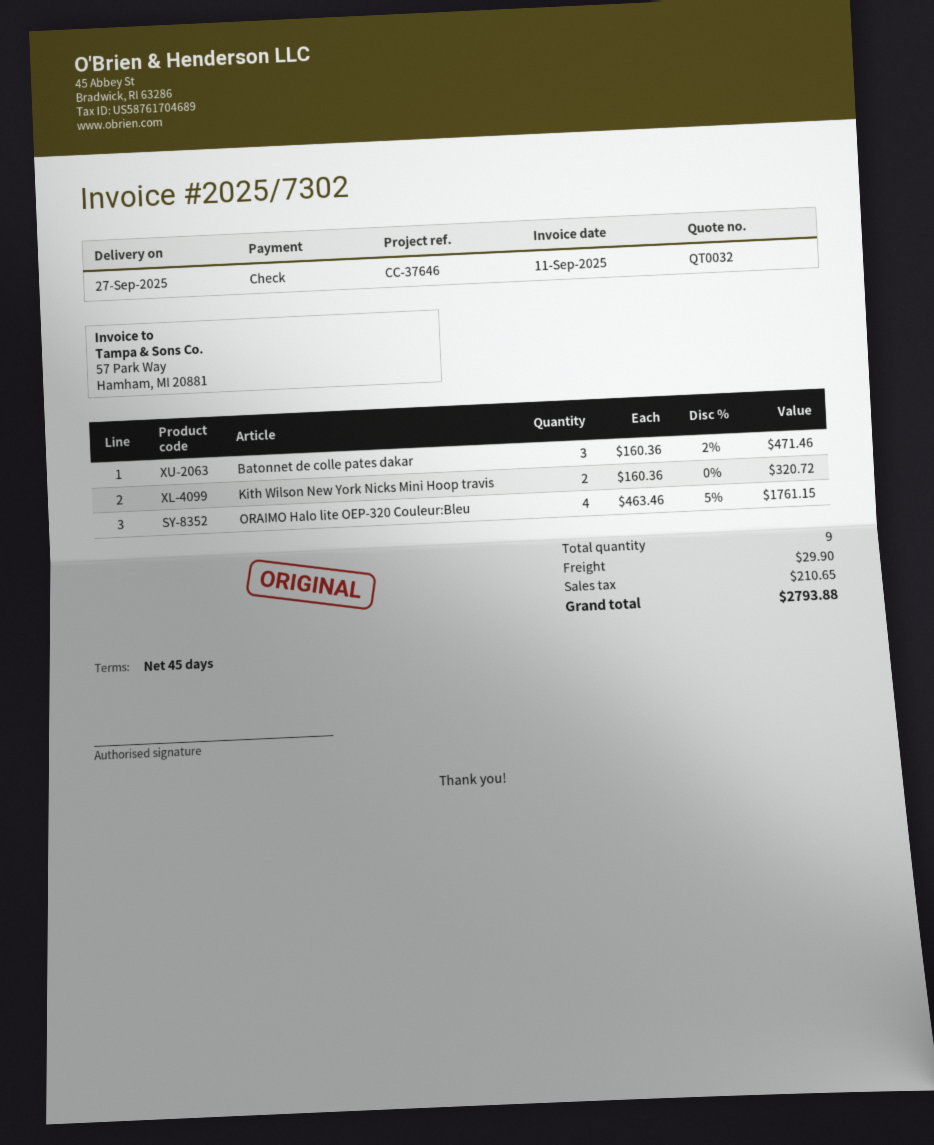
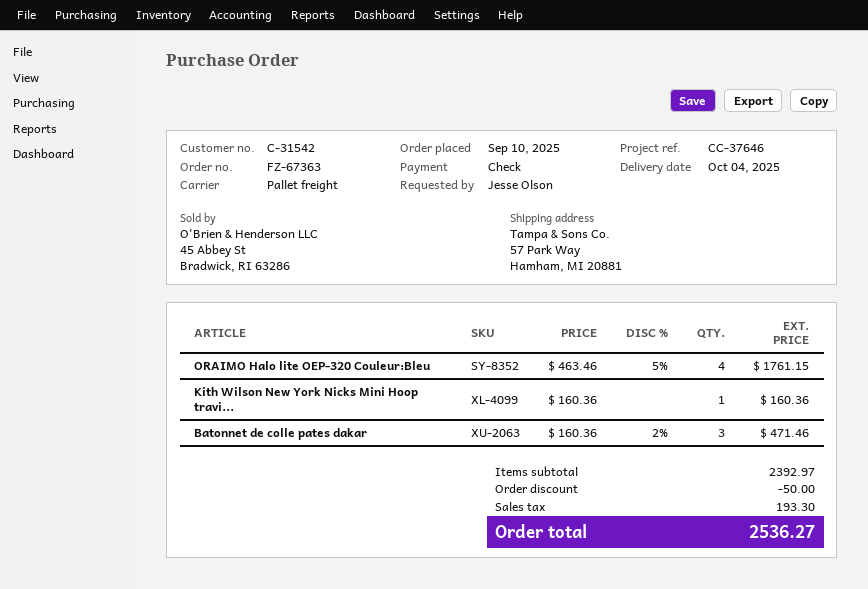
delivery date: 2025-09-27 -> 2025-10-04
Kith Wilson New York Nicks Mini Hoop travis: 2 x 160.36 = 320.72 -> 1 x 160.36 = 160.36
discount: none -> 50.00
shipping: 29.90 -> none
tax: 210.65 -> 193.30
total: 2793.88 -> 2536.27

